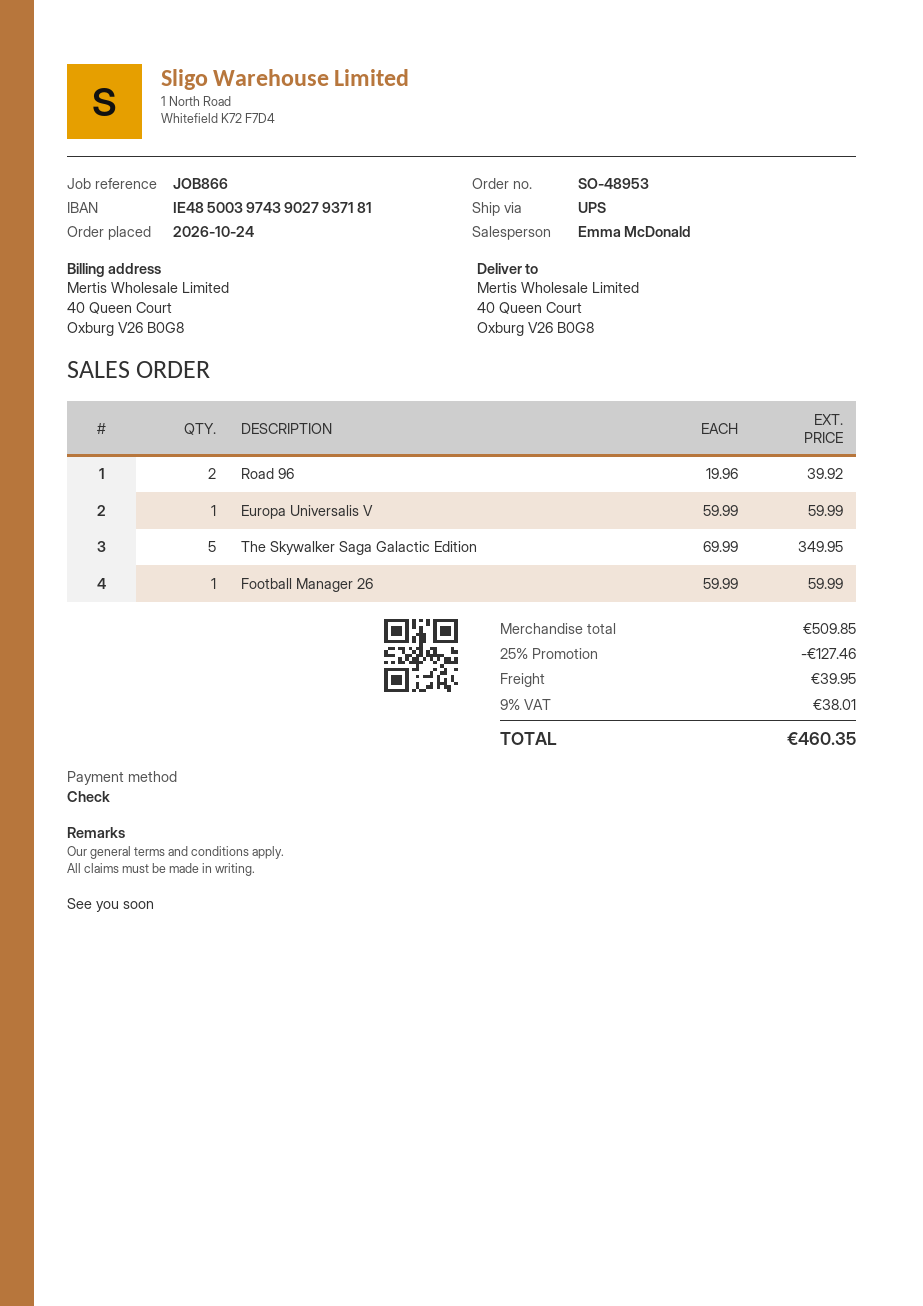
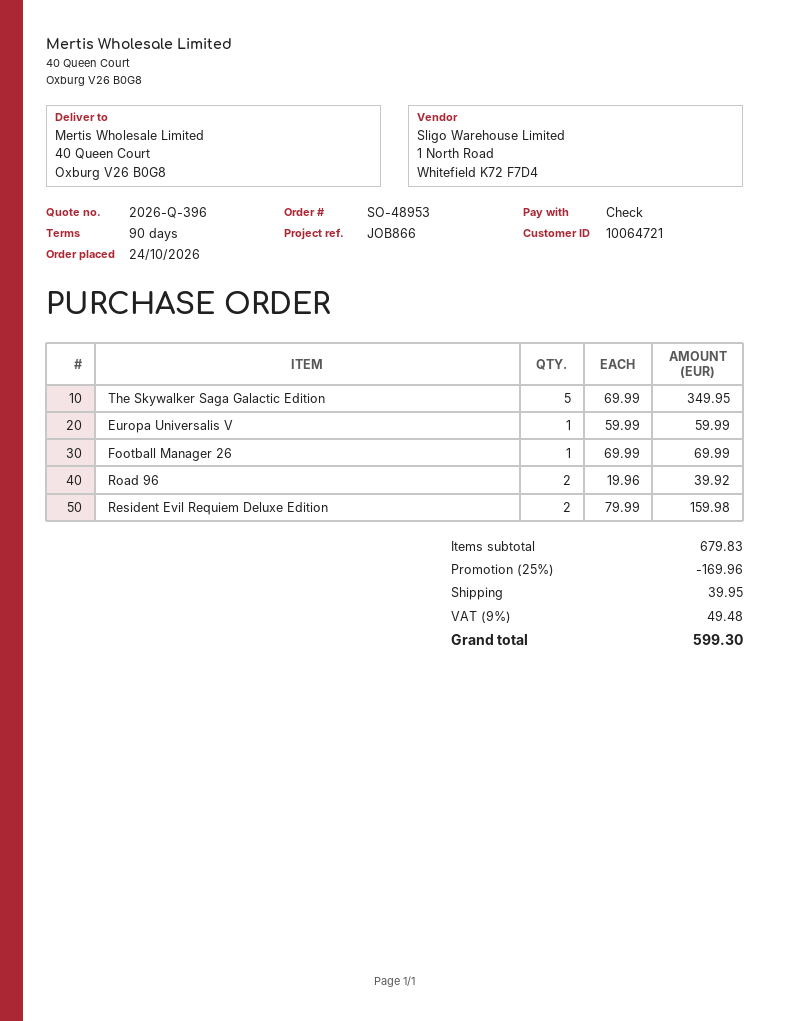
Football Manager 26: 1 x 59.99 = 59.99 -> 1 x 69.99 = 69.99
Resident Evil Requiem Deluxe Edition: none -> 2 x 79.99 = 159.98
subtotal: 509.85 -> 679.83
discount: 25% = 127.46 -> 25% = 169.96
tax: 9% = 38.01 -> 9% = 49.48
total: 460.35 -> 599.30

